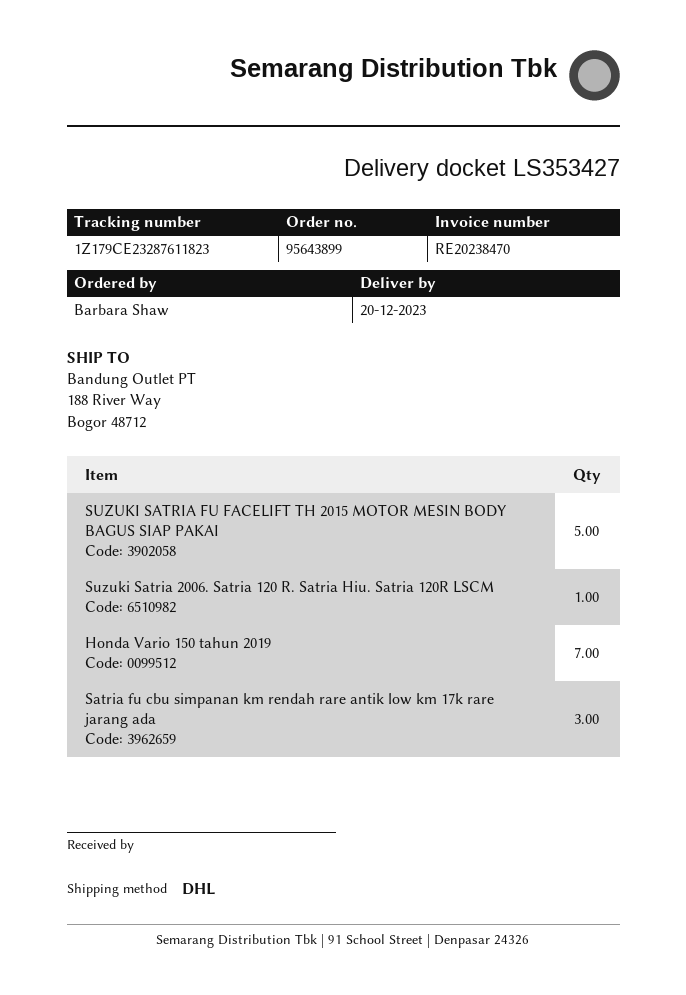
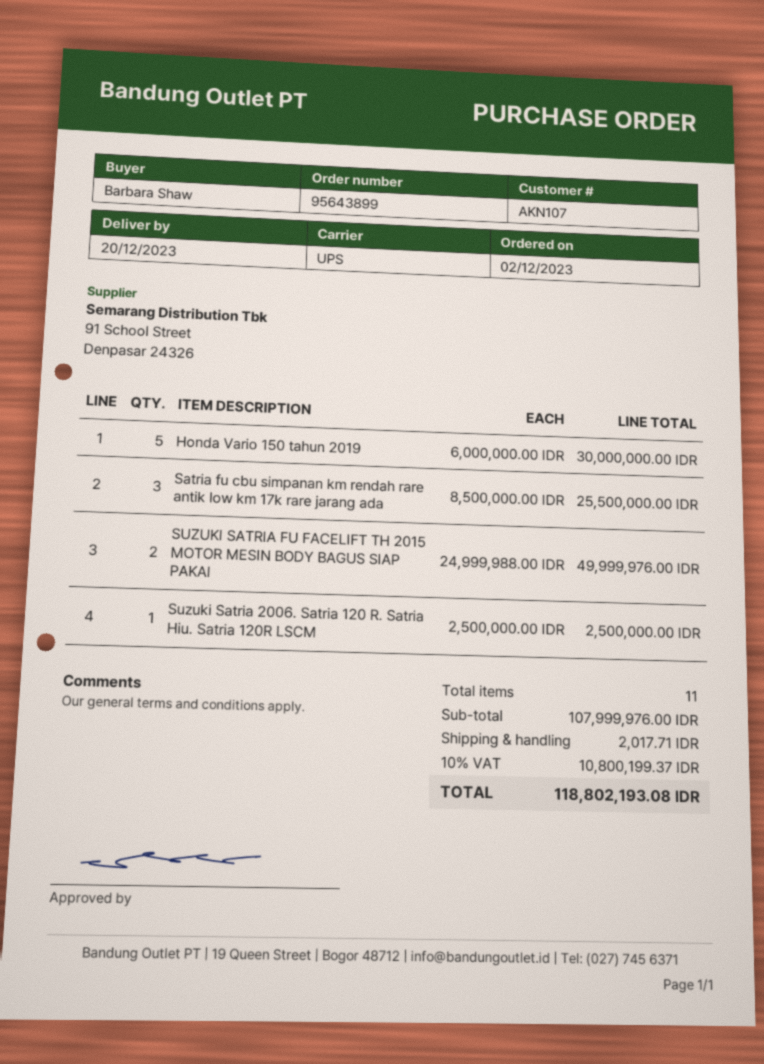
shipping method: DHL -> UPS
SUZUKI SATRIA FU FACELIFT TH 2015 MOTOR MESIN BODY BAGUS SIAP PAKAI: 5 -> 2
Honda Vario 150 tahun 2019: 7 -> 5

